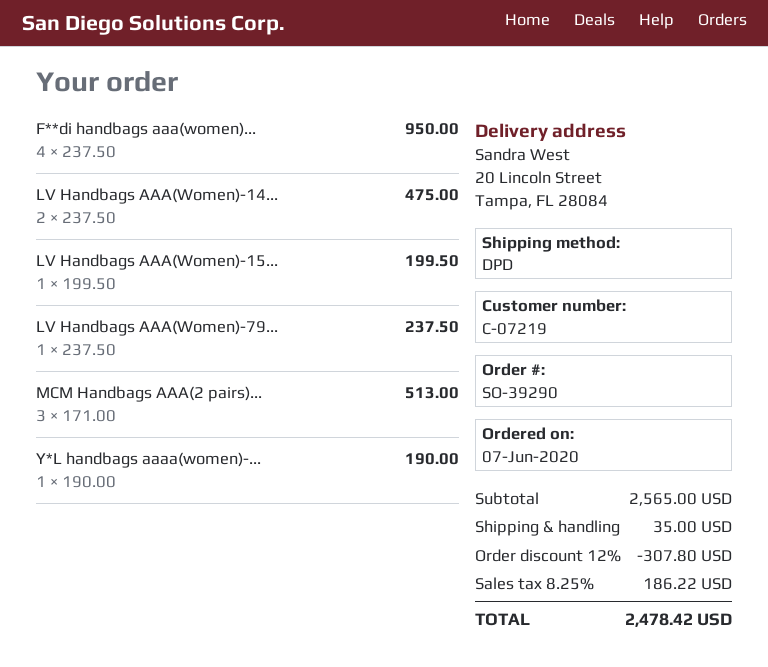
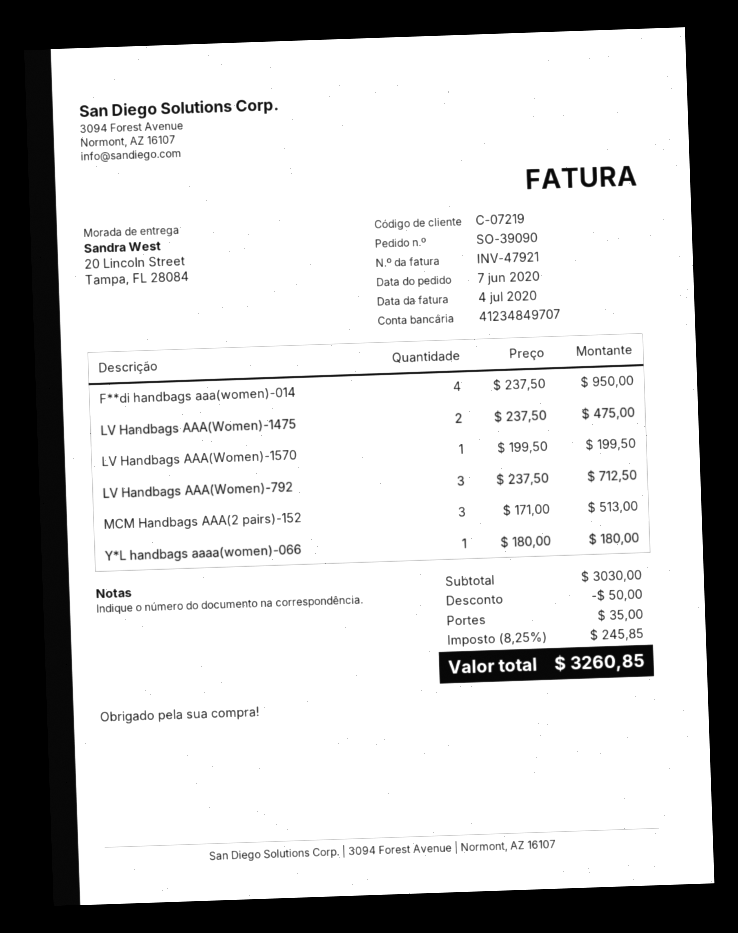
order number: SO-39290 -> SO-39090
LV Handbags AAA(Women)-79...: 1 x 237.50 = 237.50 -> 3 x 237.50 = 712.50
Y*L handbags aaaa(women)-...: 1 x 190.00 = 190.00 -> 1 x 180.00 = 180.00
subtotal: 2565.00 -> 3030.00
discount: 307.80 -> 50.00
tax: 8.25% = 186.22 -> 8.25% = 245.85
total: 2478.42 -> 3260.85

